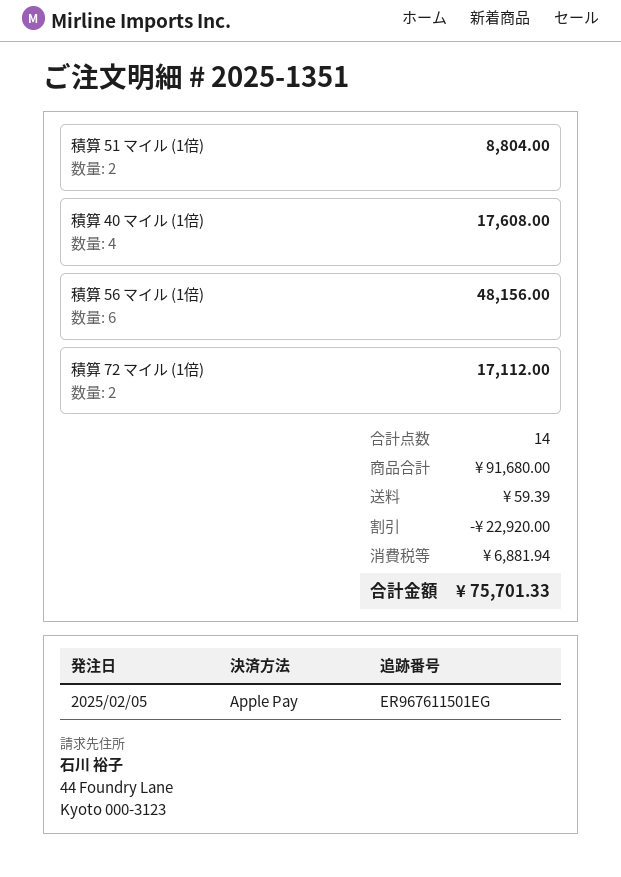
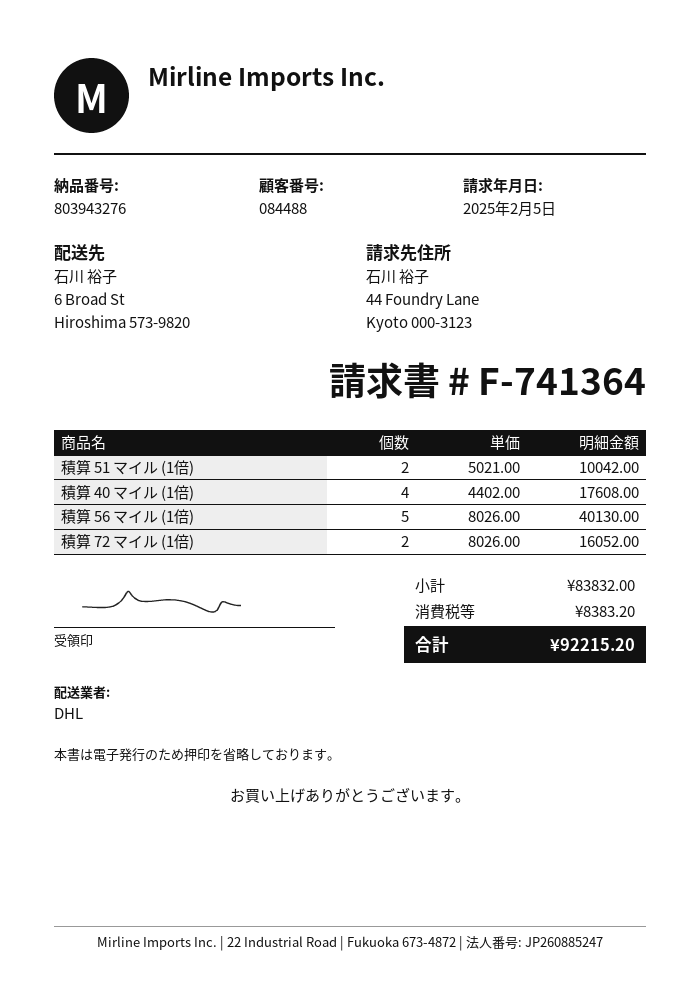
積算 51 マイル (1倍): 2 for 8804.00 -> 2 for 10042.00
積算 56 マイル (1倍): 6 for 48156.00 -> 5 for 40130.00
積算 72 マイル (1倍): 2 for 17112.00 -> 2 for 16052.00
subtotal: 91680.00 -> 83832.00
discount: 22920.00 -> none
shipping: 59.39 -> none
tax: 6881.94 -> 8383.20
total: 75701.33 -> 92215.20

